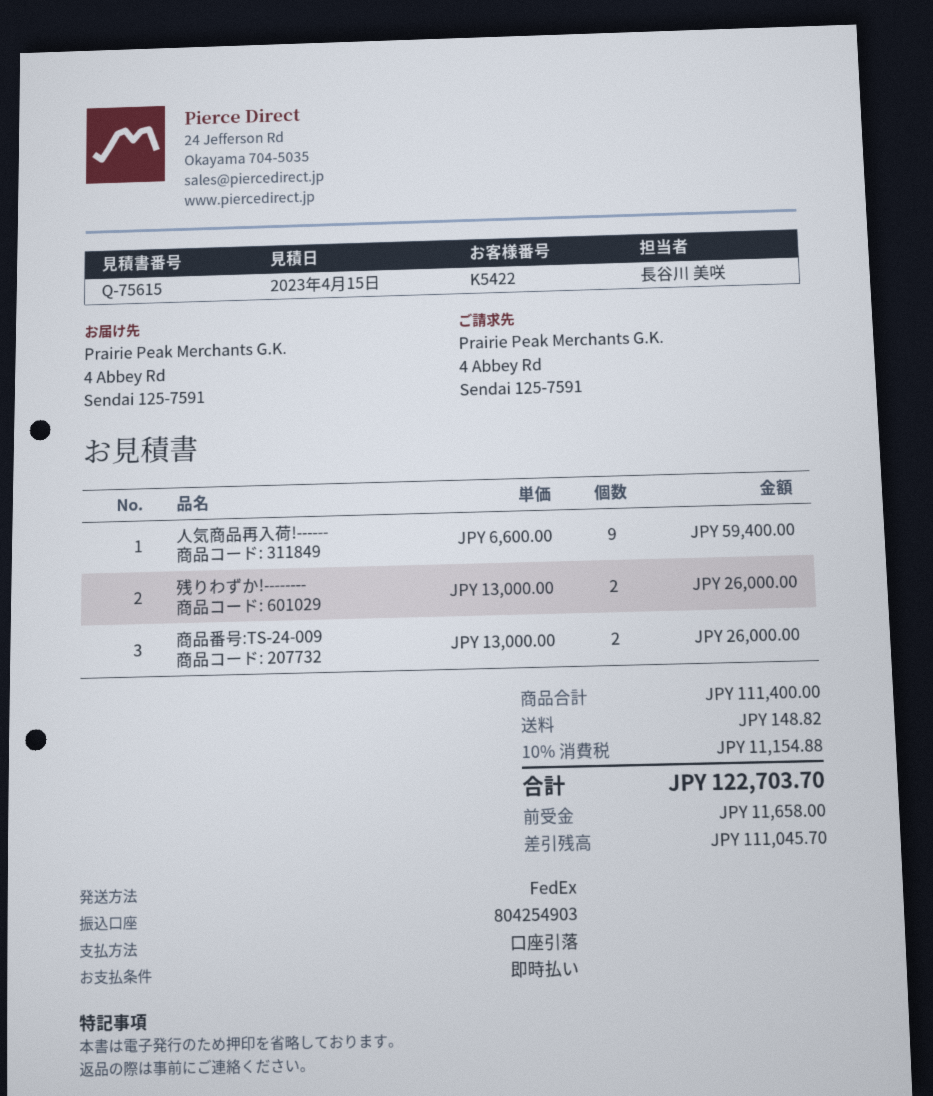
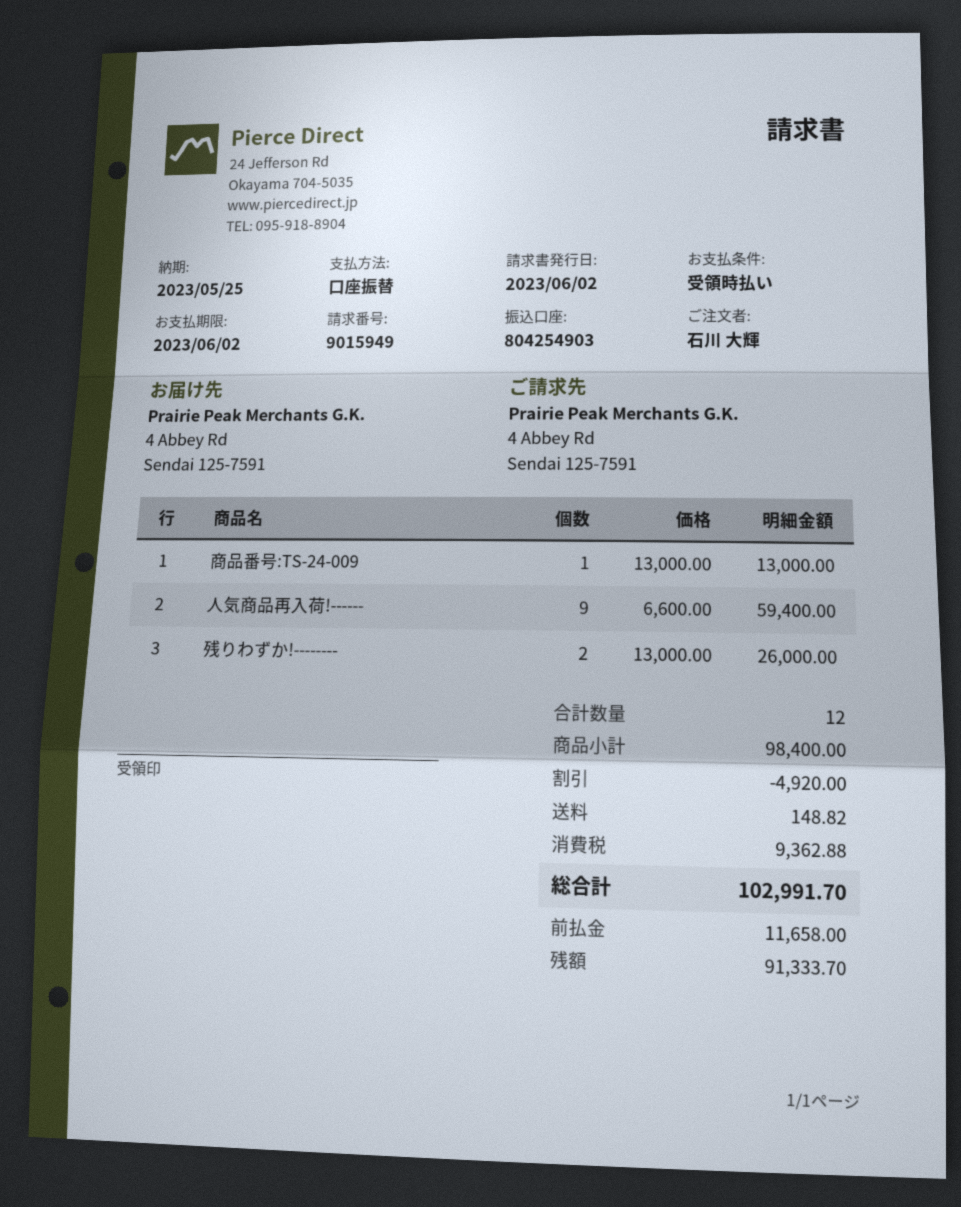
商品番号:TS-24-009: 2 x 13000.00 = 26000.00 -> 1 x 13000.00 = 13000.00
subtotal: 111400.00 -> 98400.00
discount: none -> 4920.00
tax: 11154.88 -> 9362.88
total: 122703.70 -> 102991.70
balance: 111045.70 -> 91333.70

